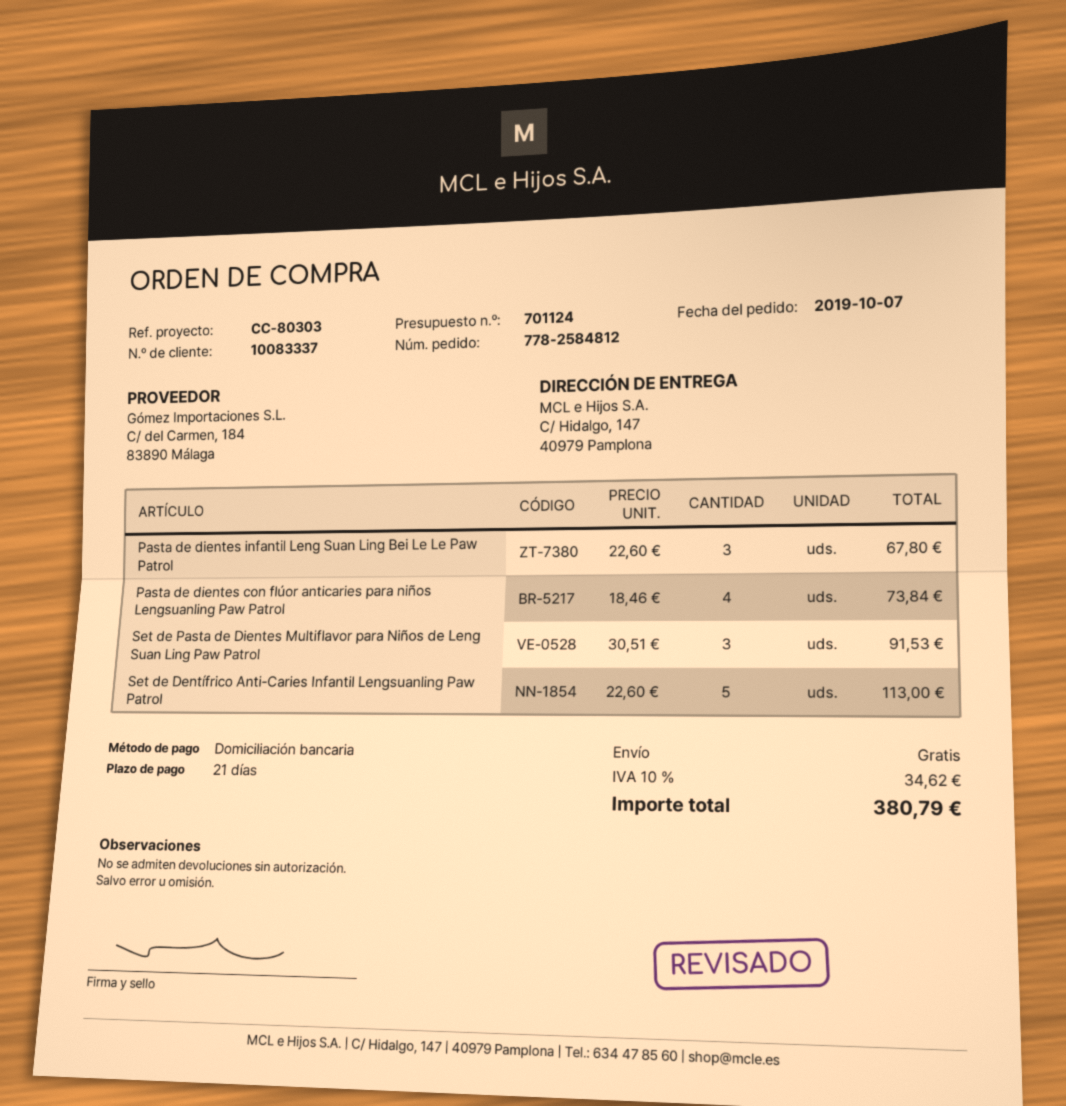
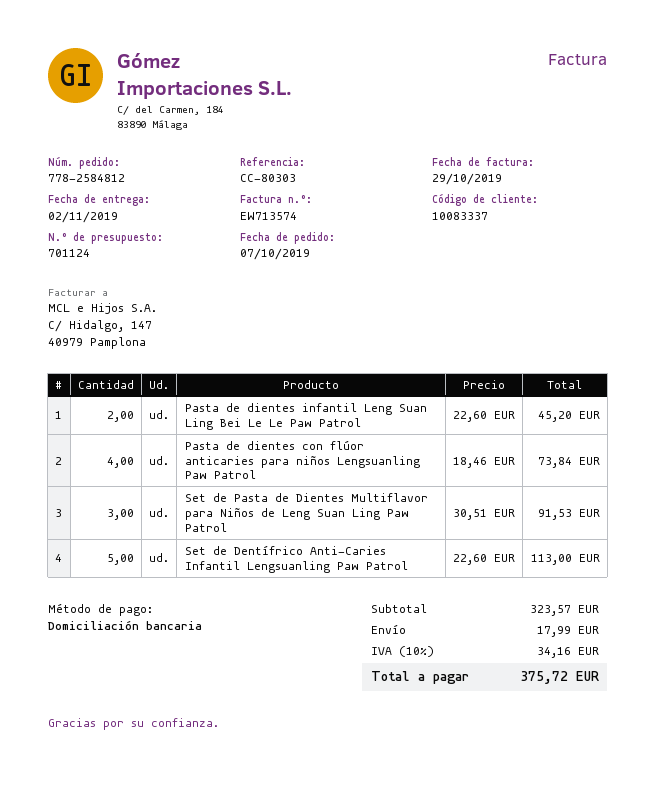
Pasta de dientes infantil Leng Suan Ling Bei Le Le Paw Patrol: 3 x 22.60 = 67.80 -> 2 x 22.60 = 45.20
shipping: 0.00 -> 17.99
tax: 10% = 34.62 -> 10% = 34.16
total: 380.79 -> 375.72

